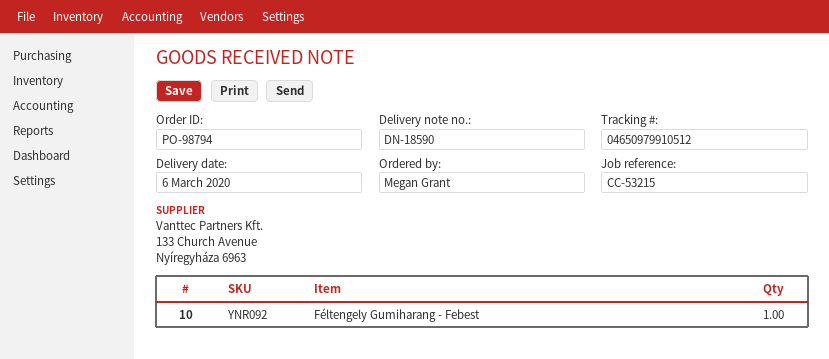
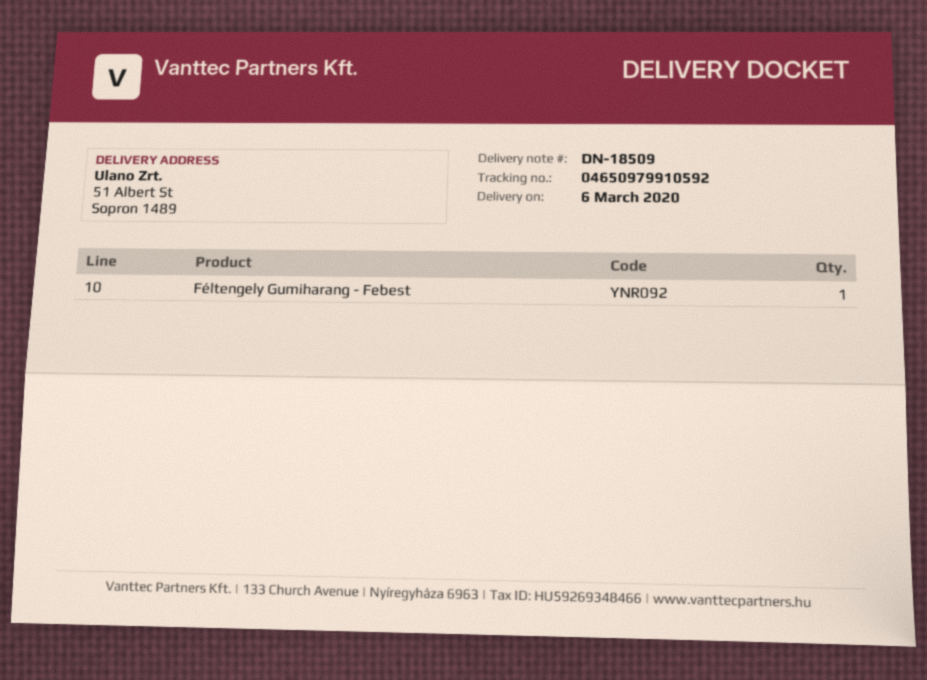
delivery note number: DN-18590 -> DN-18509
tracking number: 04650979910512 -> 04650979910592

